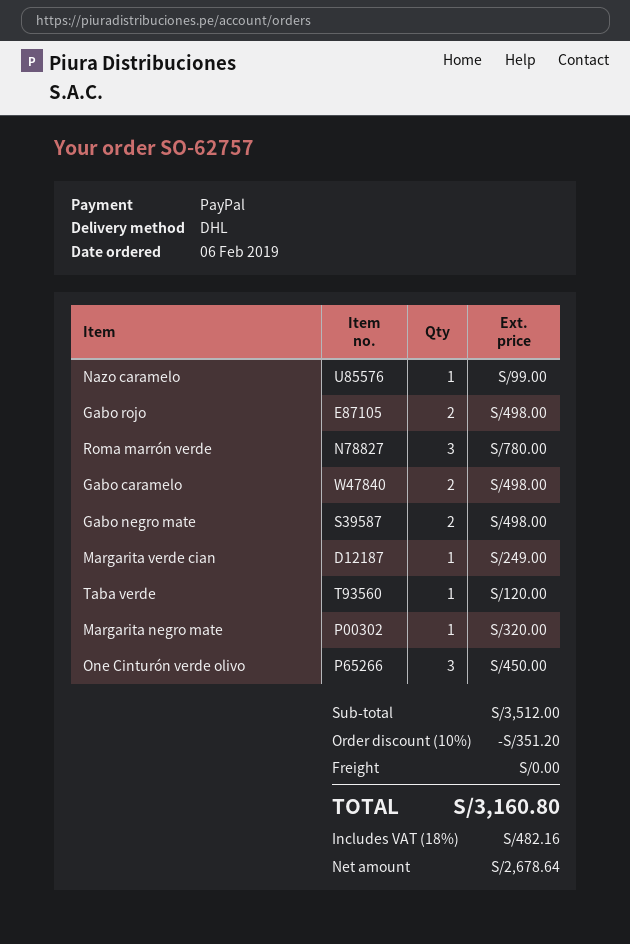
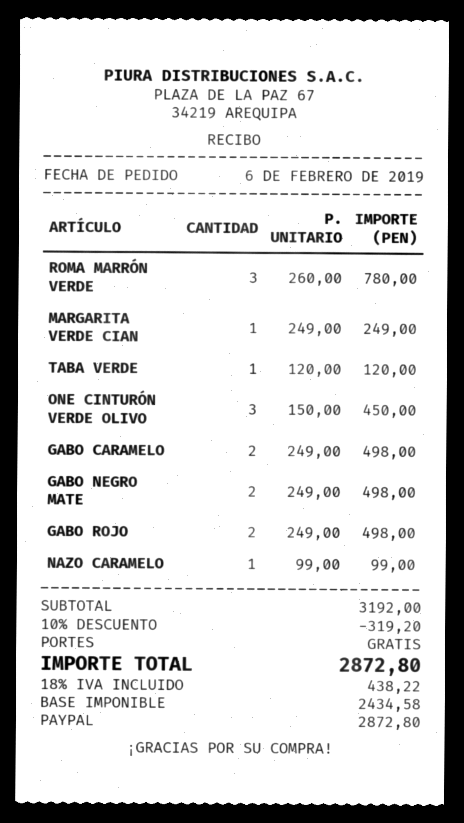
Margarita negro mate: 1 for 320.00 -> none
subtotal: 3512.00 -> 3192.00
discount: 10% = 351.20 -> 10% = 319.20
net: 2678.64 -> 2434.58
tax: 18% = 482.16 -> 18% = 438.22
total: 3160.80 -> 2872.80

